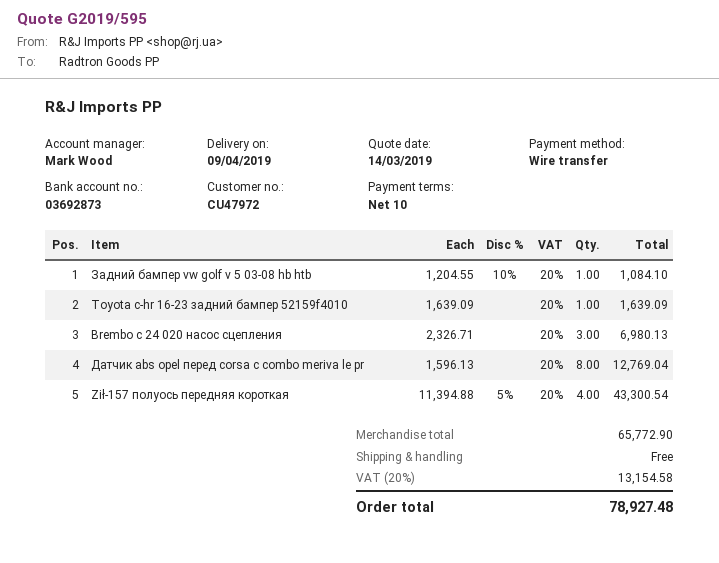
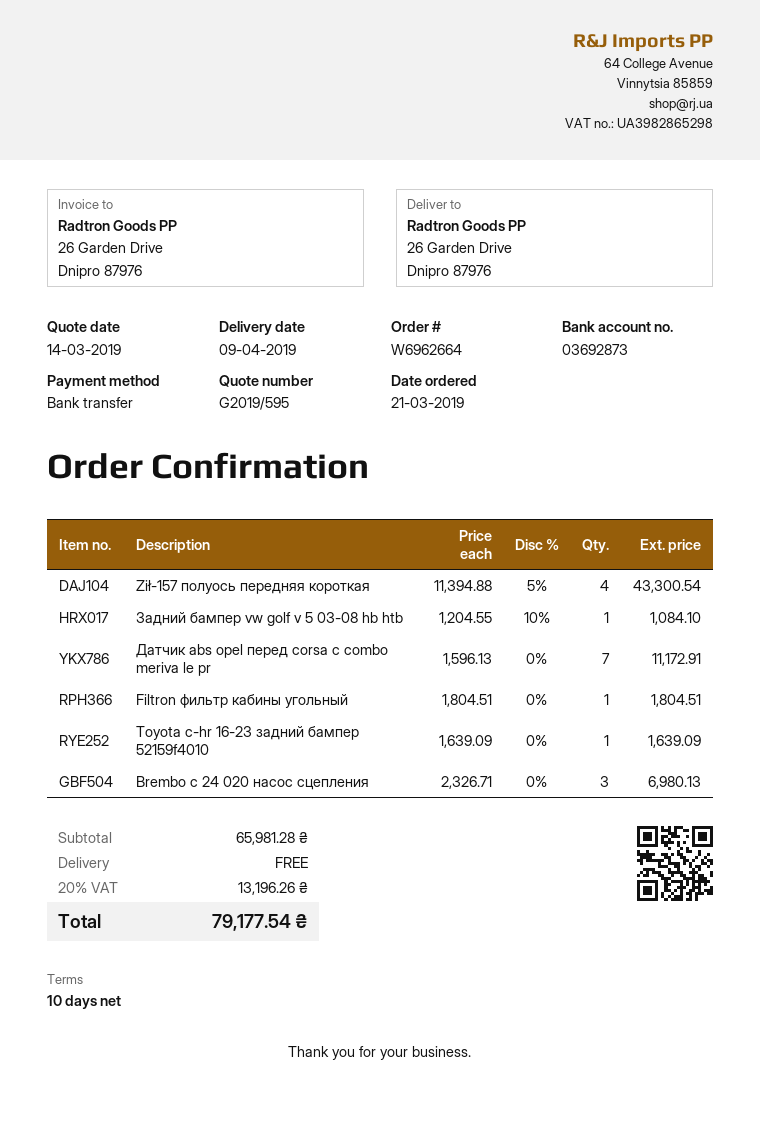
Датчик abs opel перед corsa c combo meriva le pr: 8 x 1596.13 = 12769.04 -> 7 x 1596.13 = 11172.91
Filtron фильтр кабины угольный: none -> 1 x 1804.51 = 1804.51
subtotal: 65772.90 -> 65981.28
tax: 20% = 13154.58 -> 20% = 13196.26
total: 78927.48 -> 79177.54

